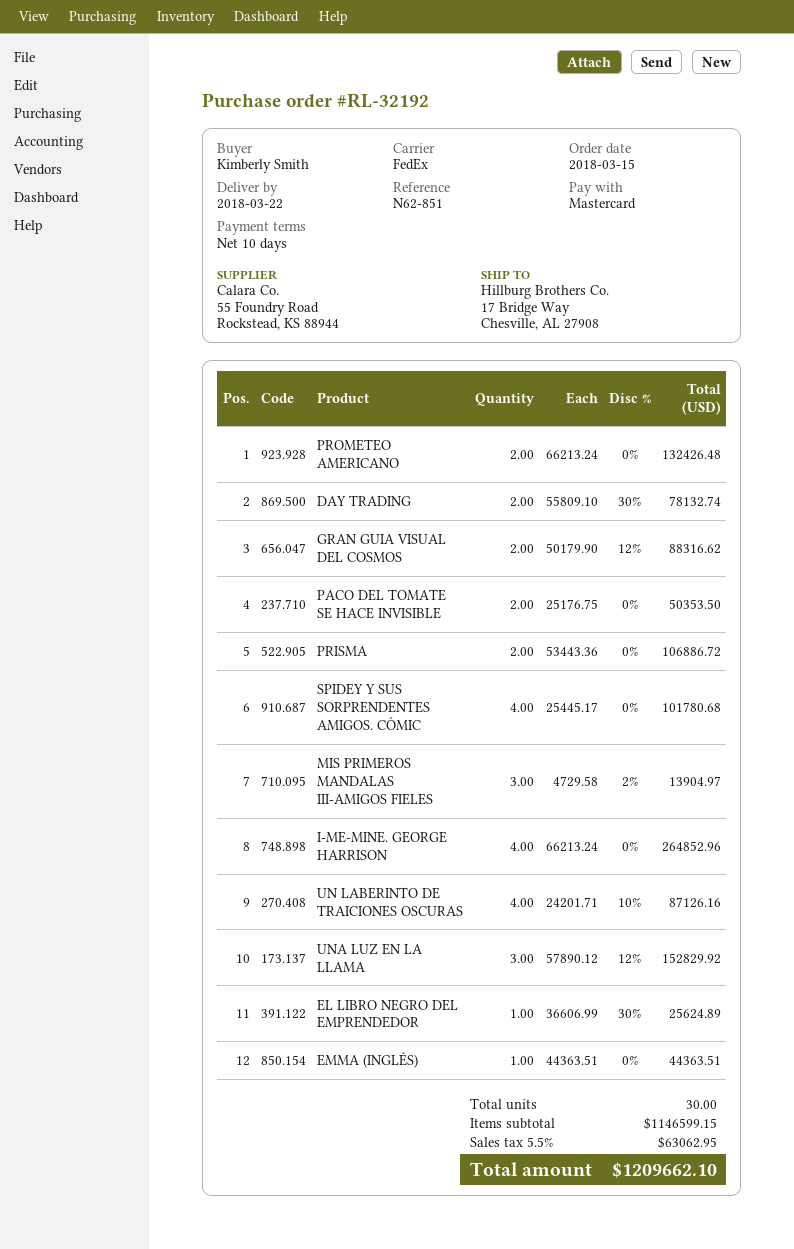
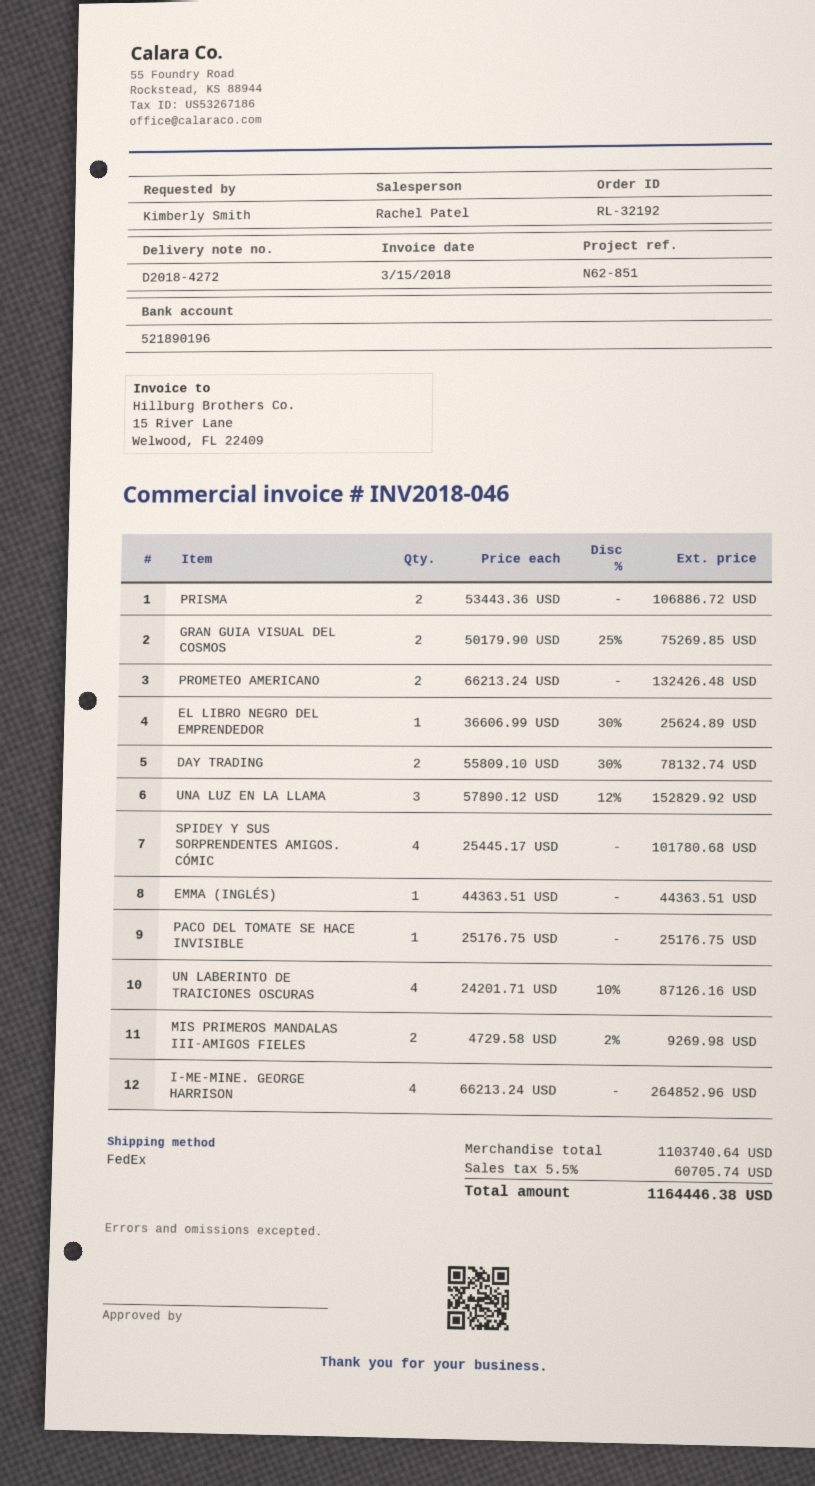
GRAN GUIA VISUAL DEL COSMOS: 2 x 50179.90 - 12% = 88316.62 -> 2 x 50179.90 - 25% = 75269.85
PACO DEL TOMATE SE HACE INVISIBLE: 2 x 25176.75 = 50353.50 -> 1 x 25176.75 = 25176.75
MIS PRIMEROS MANDALAS III-AMIGOS FIELES: 3 x 4729.58 - 2% = 13904.97 -> 2 x 4729.58 - 2% = 9269.98
subtotal: 1146599.15 -> 1103740.64
tax: 5.5% = 63062.95 -> 5.5% = 60705.74
total: 1209662.10 -> 1164446.38

